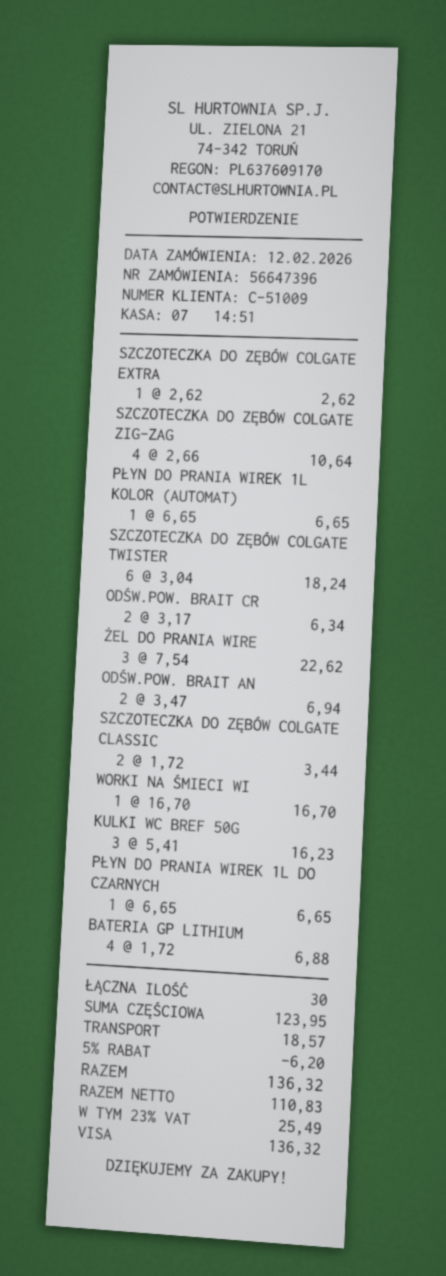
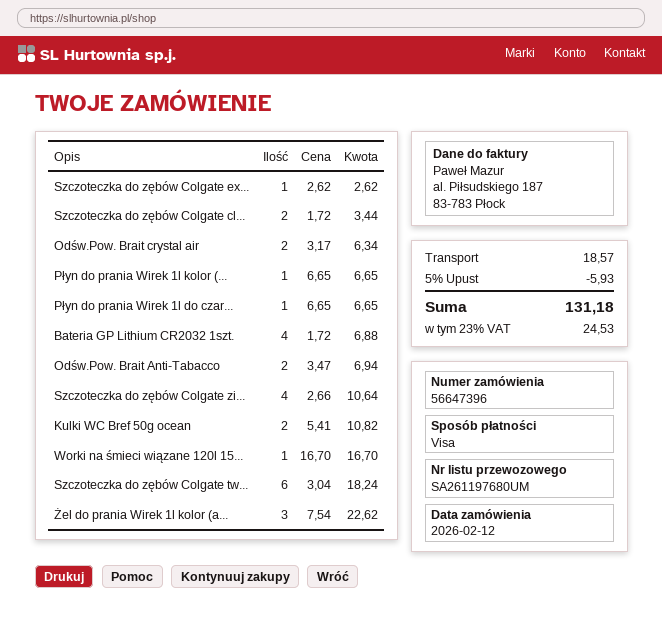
KULKI WC BREF 50G: 3 x 5.41 = 16.23 -> 2 x 5.41 = 10.82
discount: 5% = 6.20 -> 5% = 5.93
tax: 23% = 25.49 -> 23% = 24.53
total: 136.32 -> 131.18

